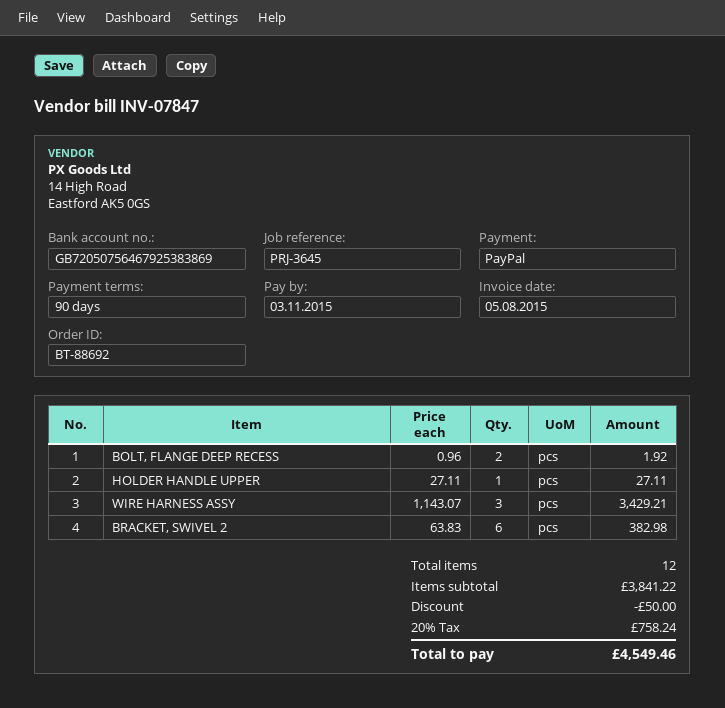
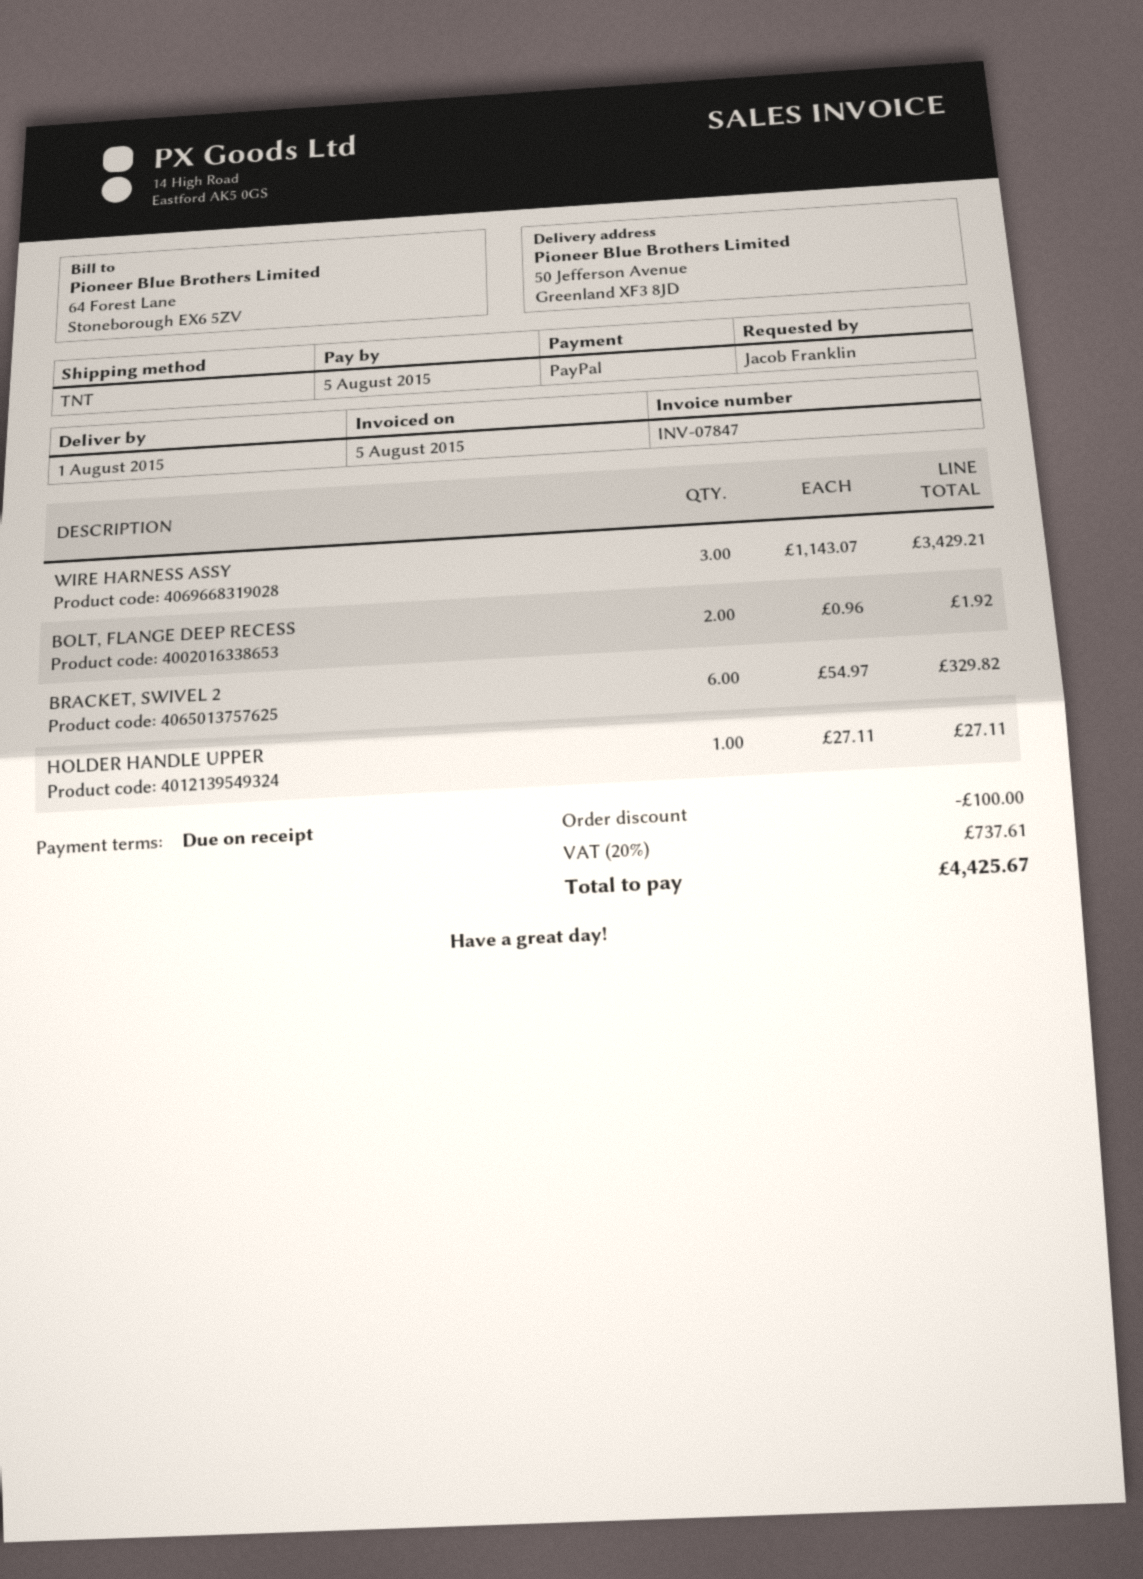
payment terms: 90 days -> on receipt
due date: 2015-11-03 -> 2015-08-05
BRACKET, SWIVEL 2: 6 x 63.83 = 382.98 -> 6 x 54.97 = 329.82
discount: 50.00 -> 100.00
tax: 20% = 758.24 -> 20% = 737.61
total: 4549.46 -> 4425.67

